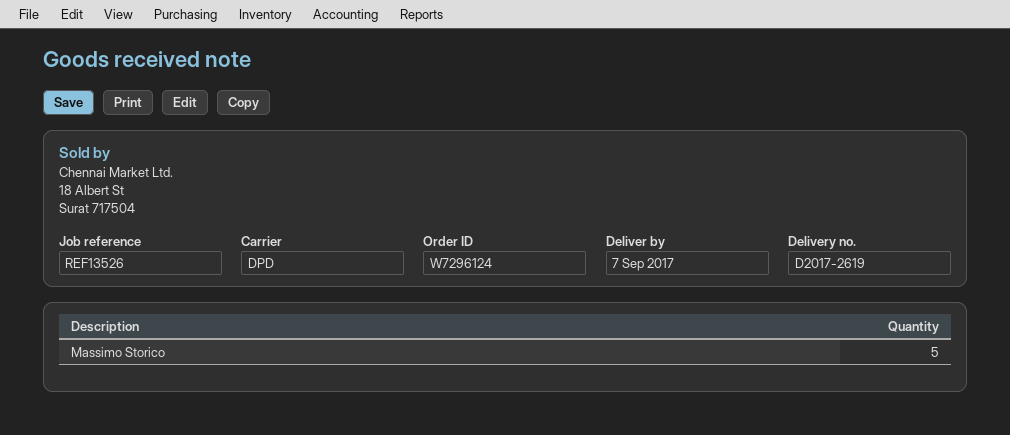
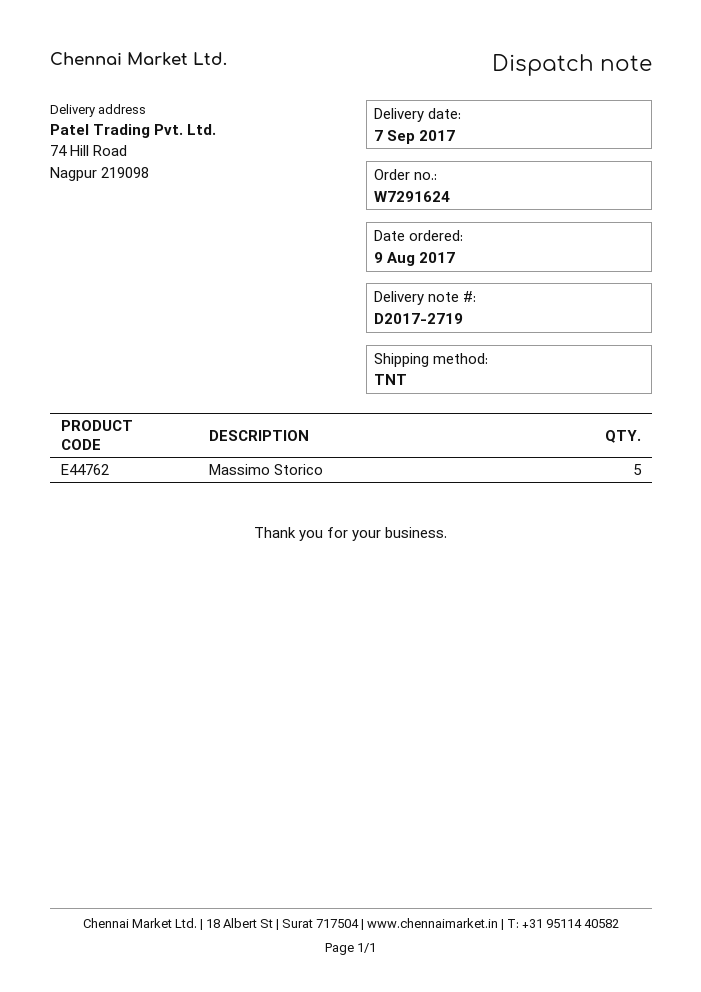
order number: W7296124 -> W7291624
delivery note number: D2017-2619 -> D2017-2719
shipping method: DPD -> TNT

